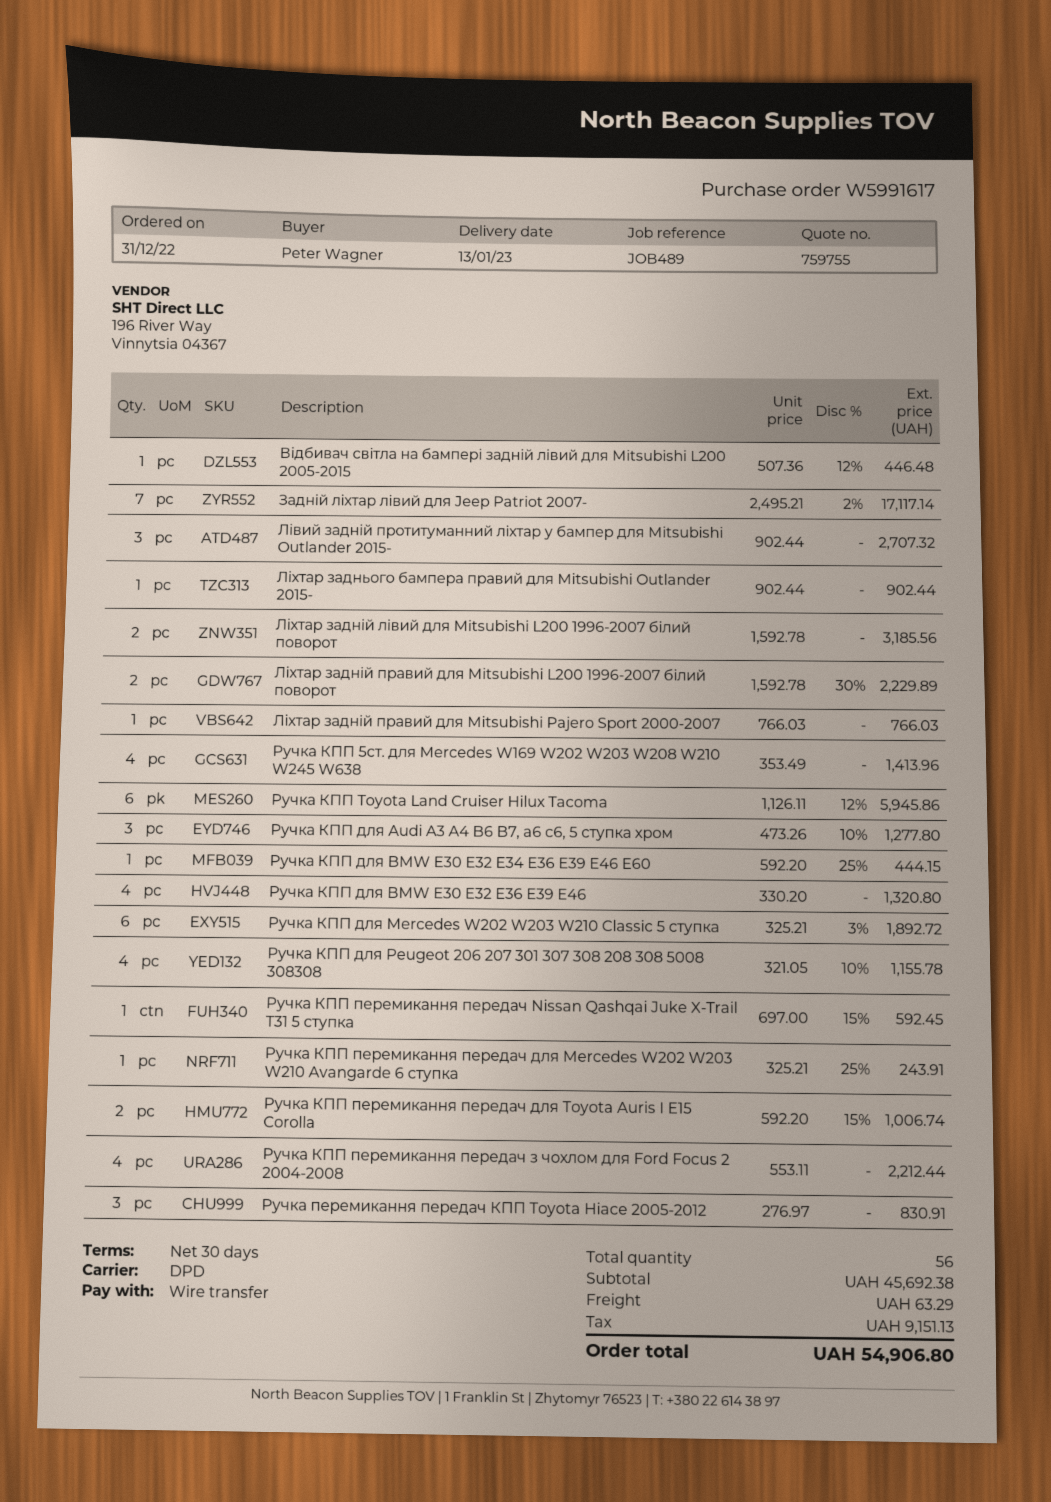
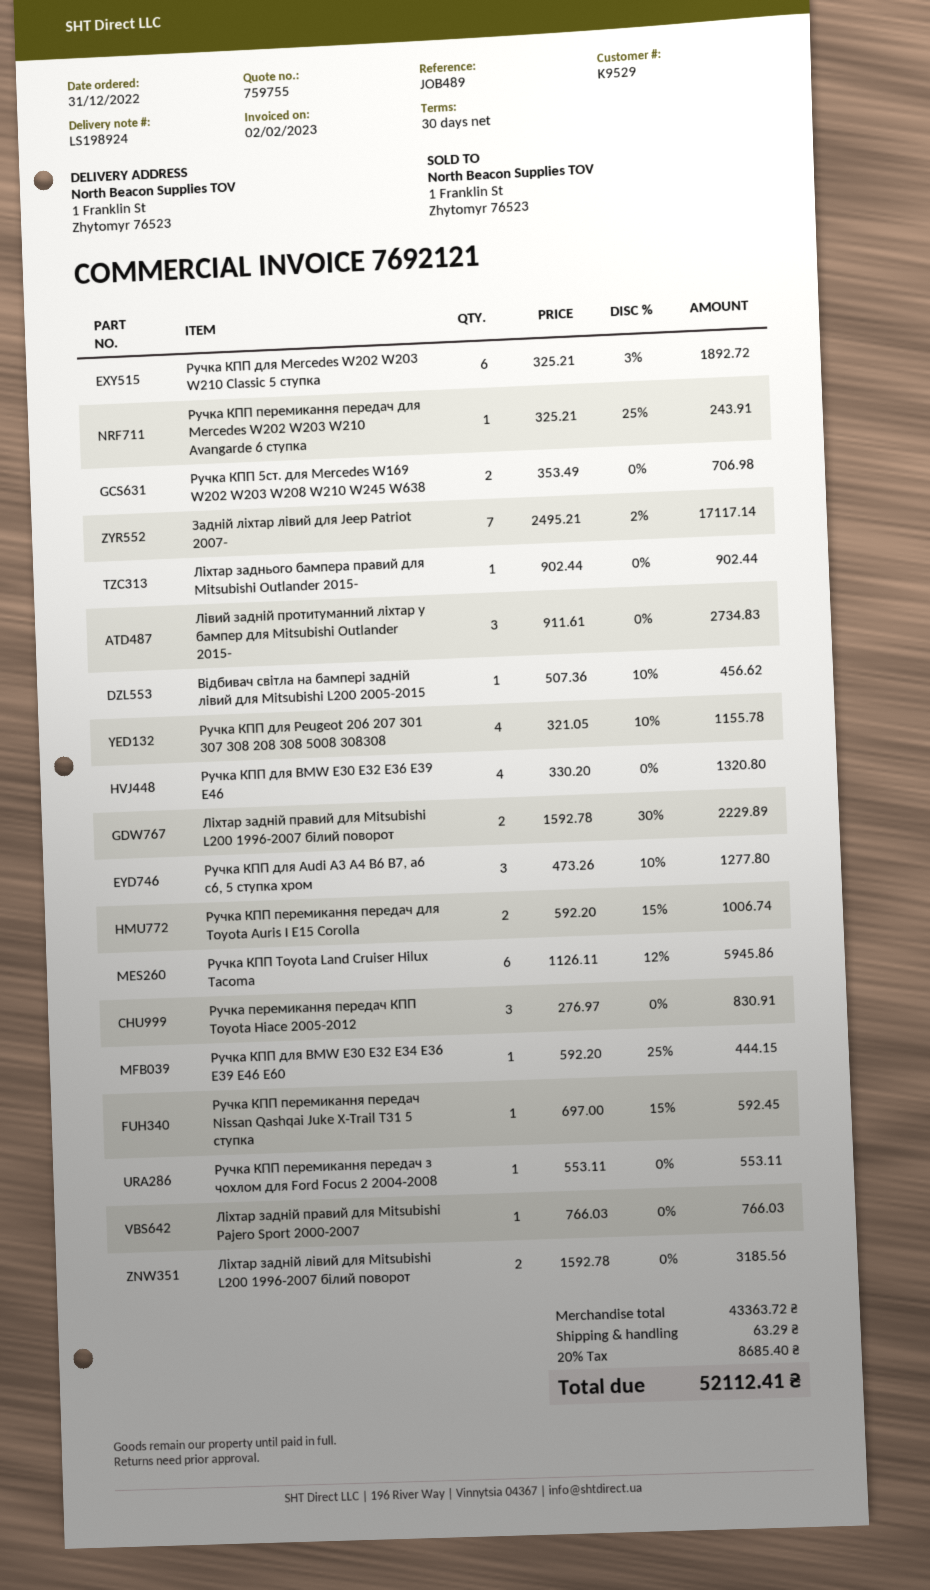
Відбивач світла на бампері задній лівий для Mitsubishi L200 2005-2015: 1 x 507.36 - 12% = 446.48 -> 1 x 507.36 - 10% = 456.62
Лівий задній протитуманний ліхтар у бампер для Mitsubishi Outlander 2015-: 3 x 902.44 = 2707.32 -> 3 x 911.61 = 2734.83
Ручка КПП 5ст. для Mercedes W169 W202 W203 W208 W210 W245 W638: 4 x 353.49 = 1413.96 -> 2 x 353.49 = 706.98
Ручка КПП перемикання передач з чохлом для Ford Focus 2 2004-2008: 4 x 553.11 = 2212.44 -> 1 x 553.11 = 553.11
subtotal: 45692.38 -> 43363.72
tax: 9151.13 -> 8685.40
total: 54906.80 -> 52112.41

